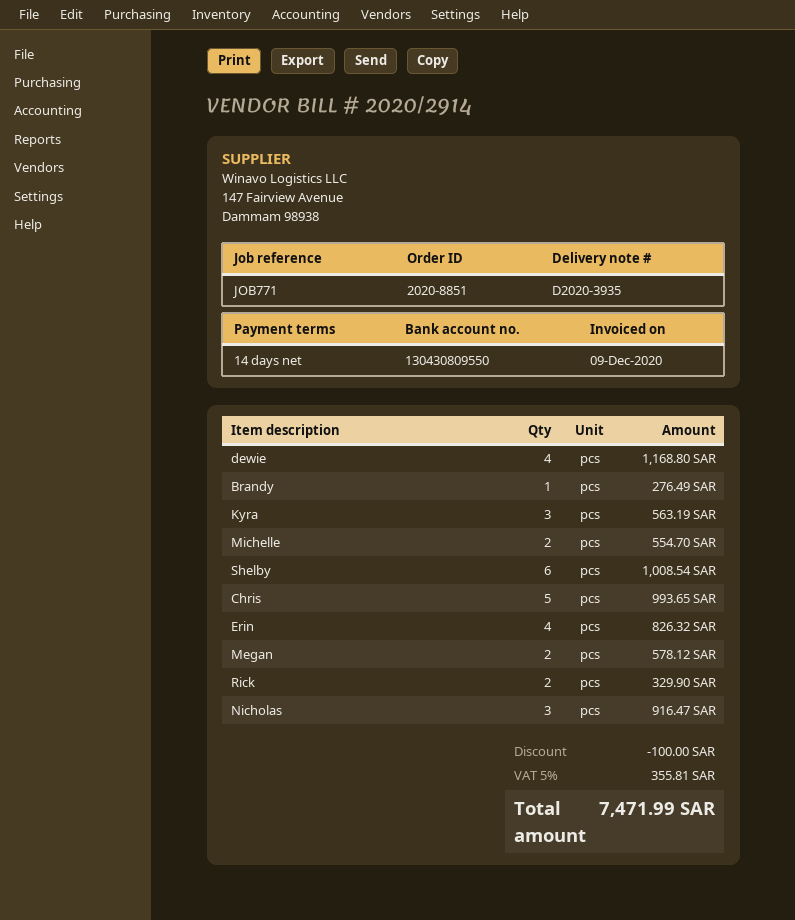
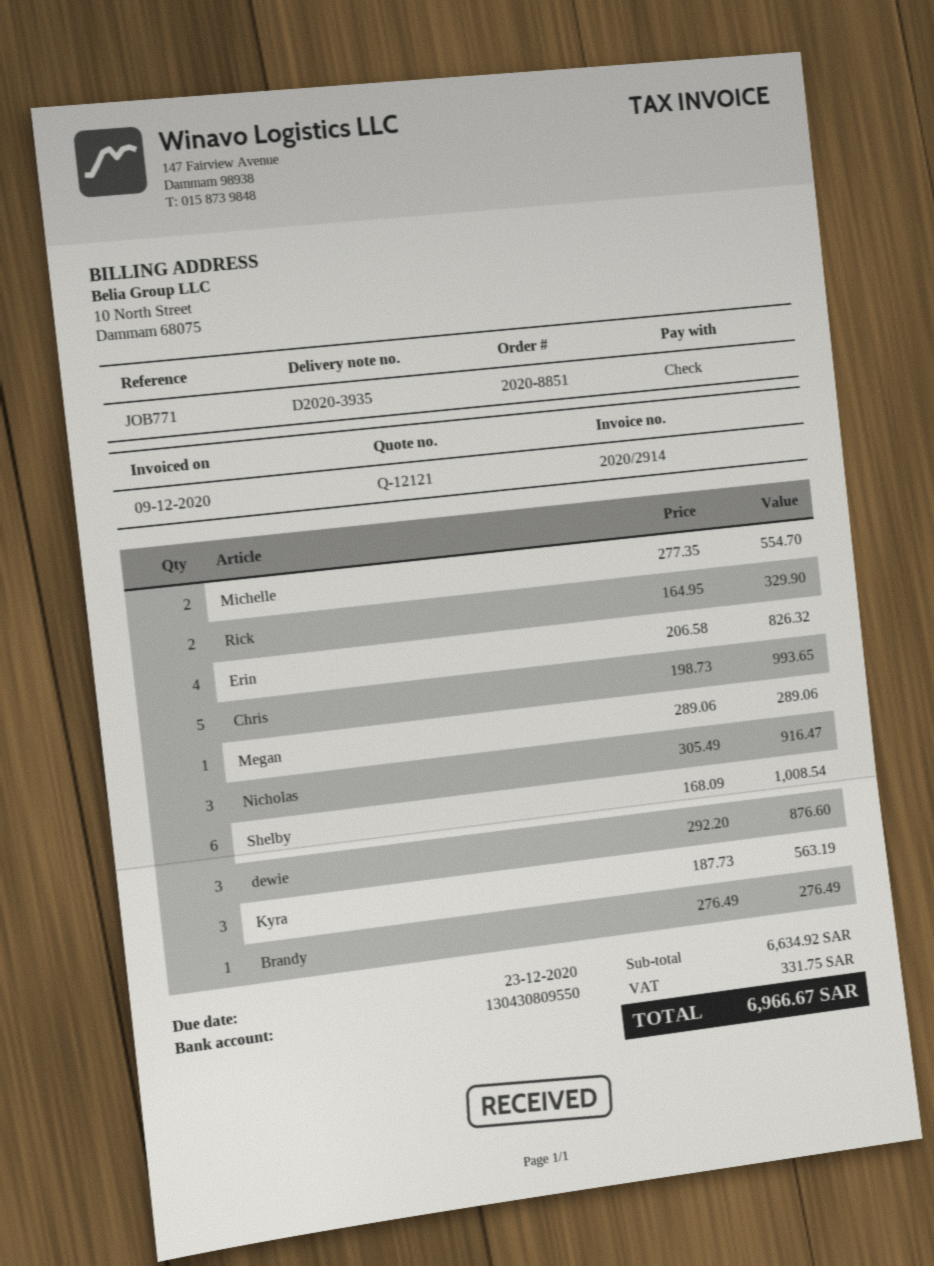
dewie: 4 for 1168.80 -> 3 for 876.60
Megan: 2 for 578.12 -> 1 for 289.06
discount: 100.00 -> none
tax: 355.81 -> 331.75
total: 7471.99 -> 6966.67

